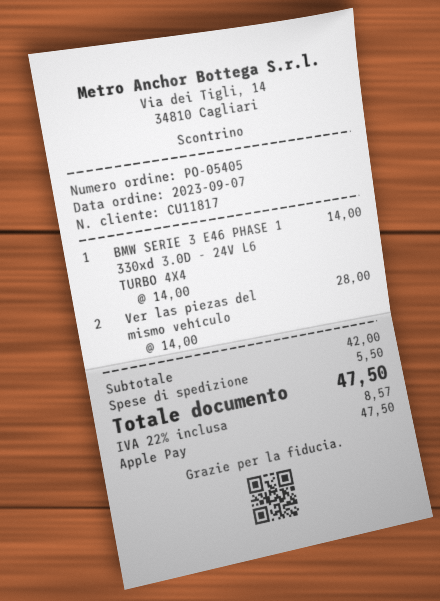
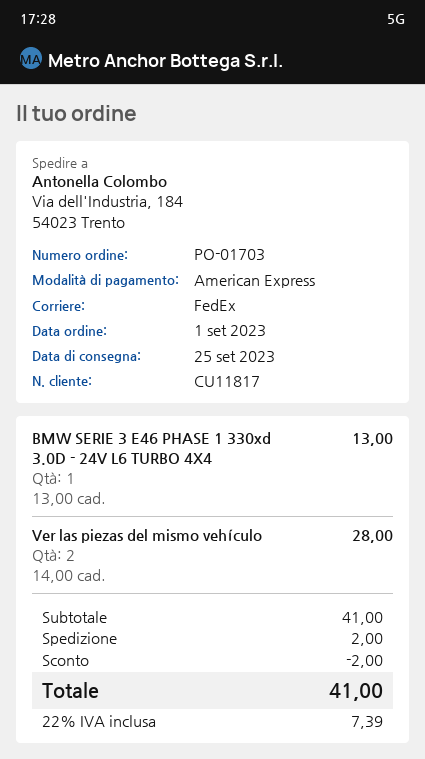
order number: PO-05405 -> PO-01703
order date: 2023-09-07 -> 2023-09-01
payment method: Apple Pay -> American Express
BMW SERIE 3 E46 PHASE 1 330xd 3.0D - 24V L6 TURBO 4X4: 1 x 14.00 = 14.00 -> 1 x 13.00 = 13.00
subtotal: 42.00 -> 41.00
discount: none -> 2.00
shipping: 5.50 -> 2.00
tax: 22% = 8.57 -> 22% = 7.39
total: 47.50 -> 41.00

